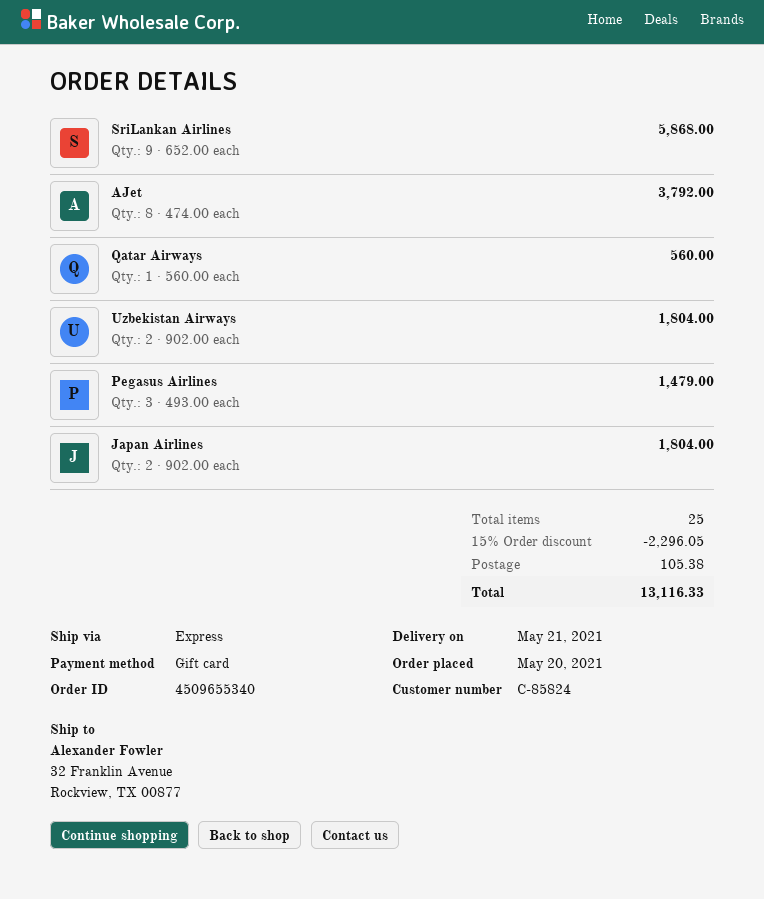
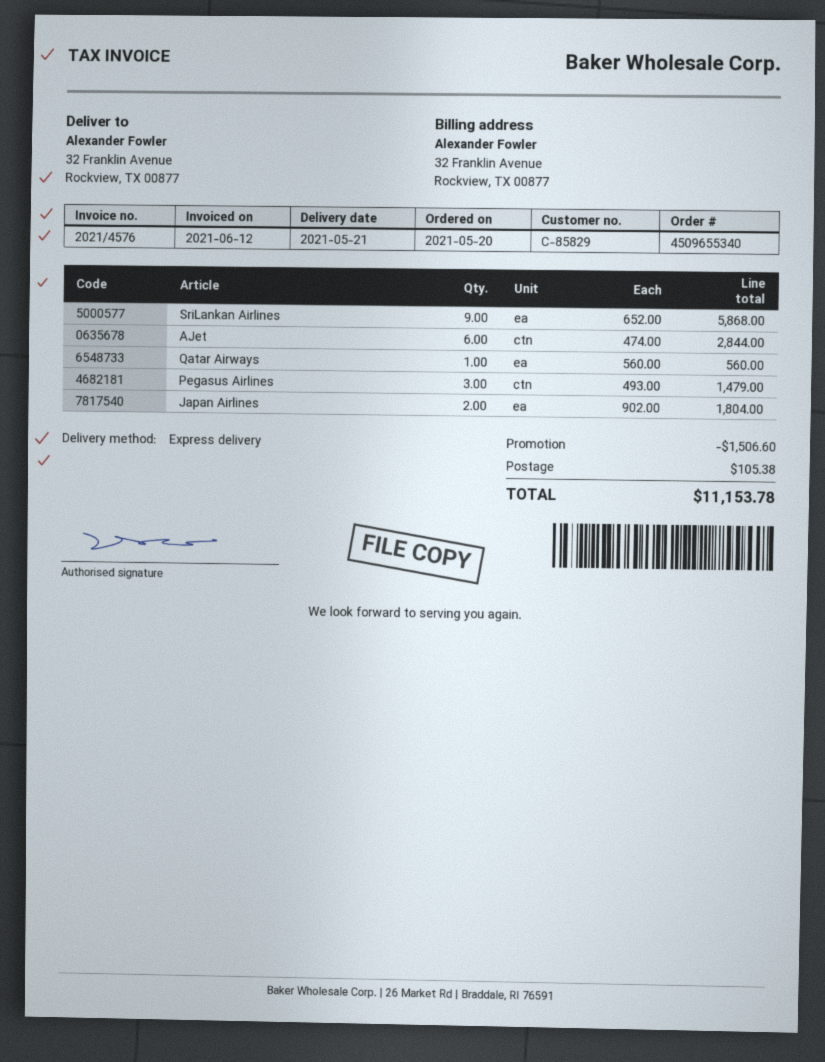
customer number: C-85824 -> C-85829
AJet: 8 x 474.00 = 3792.00 -> 6 x 474.00 = 2844.00
Uzbekistan Airways: 2 x 902.00 = 1804.00 -> none
discount: 2296.05 -> 1506.60
total: 13116.33 -> 11153.78

